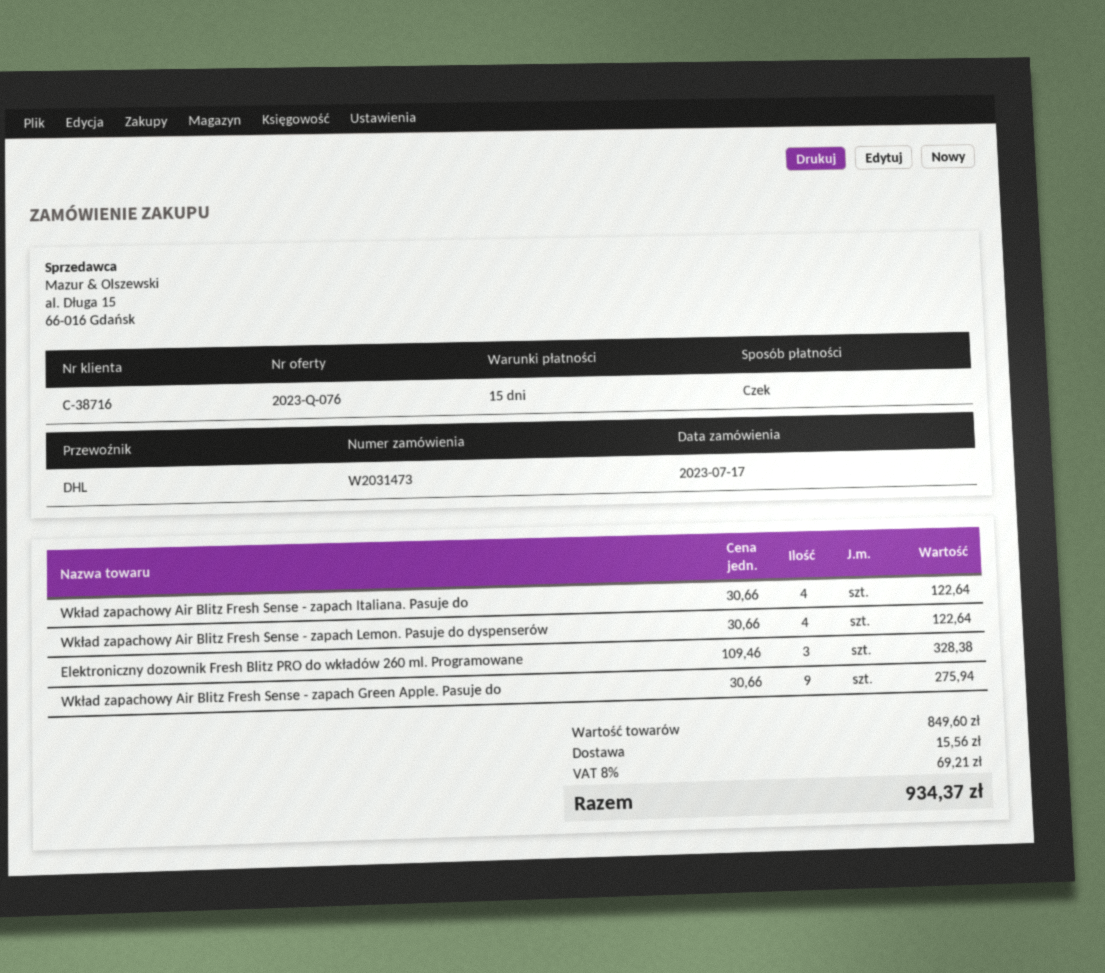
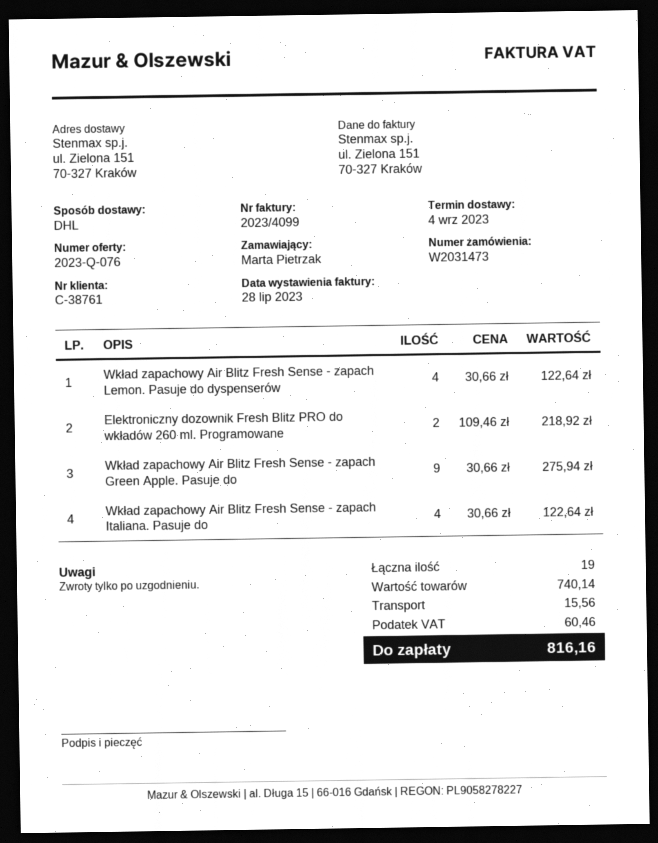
customer number: C-38716 -> C-38761
Elektroniczny dozownik Fresh Blitz PRO do wkładów 260 ml. Programowane: 3 x 109.46 = 328.38 -> 2 x 109.46 = 218.92
subtotal: 849.60 -> 740.14
tax: 69.21 -> 60.46
total: 934.37 -> 816.16

